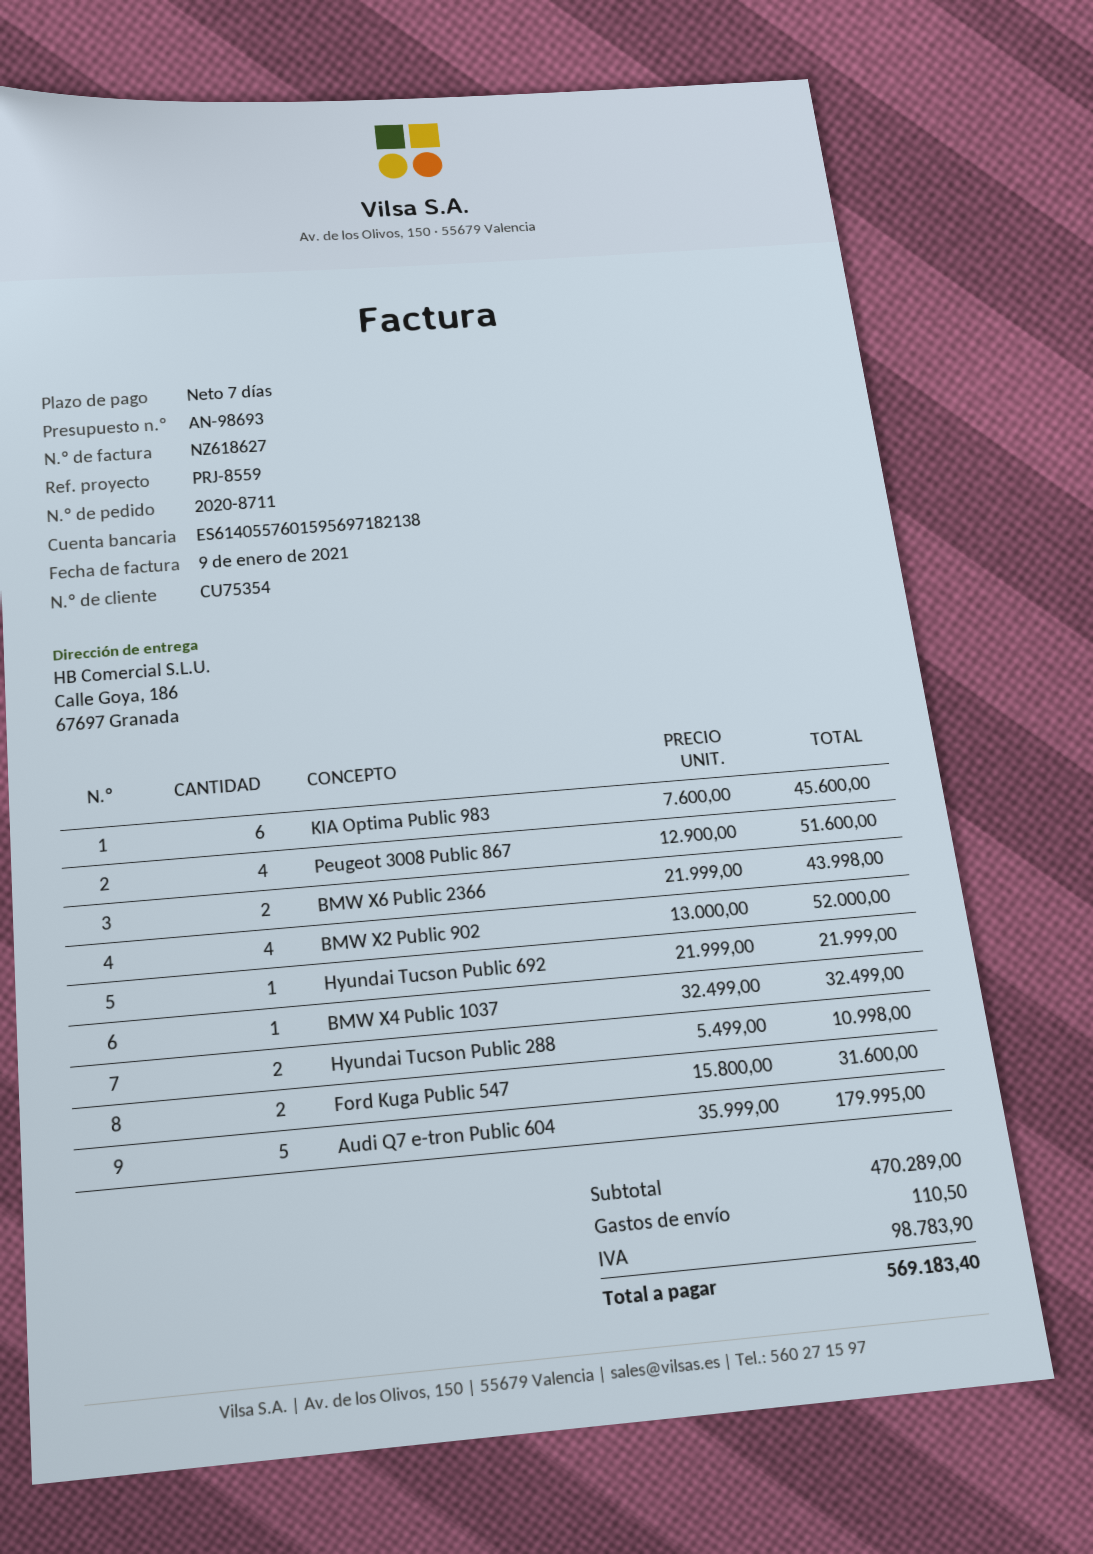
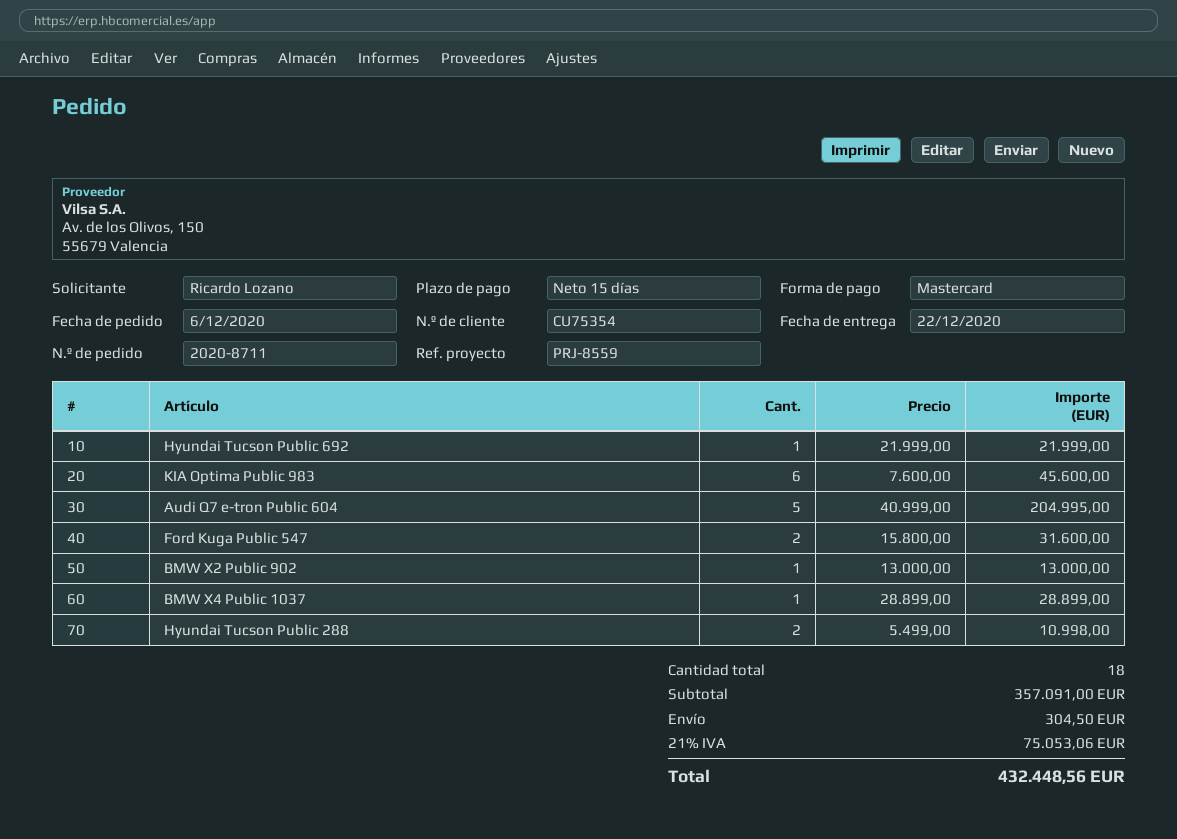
payment terms: 7 days -> 15 days
Peugeot 3008 Public 867: 4 x 12900.00 = 51600.00 -> none
BMW X6 Public 2366: 2 x 21999.00 = 43998.00 -> none
BMW X2 Public 902: 4 x 13000.00 = 52000.00 -> 1 x 13000.00 = 13000.00
BMW X4 Public 1037: 1 x 32499.00 = 32499.00 -> 1 x 28899.00 = 28899.00
Audi Q7 e-tron Public 604: 5 x 35999.00 = 179995.00 -> 5 x 40999.00 = 204995.00
subtotal: 470289.00 -> 357091.00
shipping: 110.50 -> 304.50
tax: 98783.90 -> 75053.06
total: 569183.40 -> 432448.56

